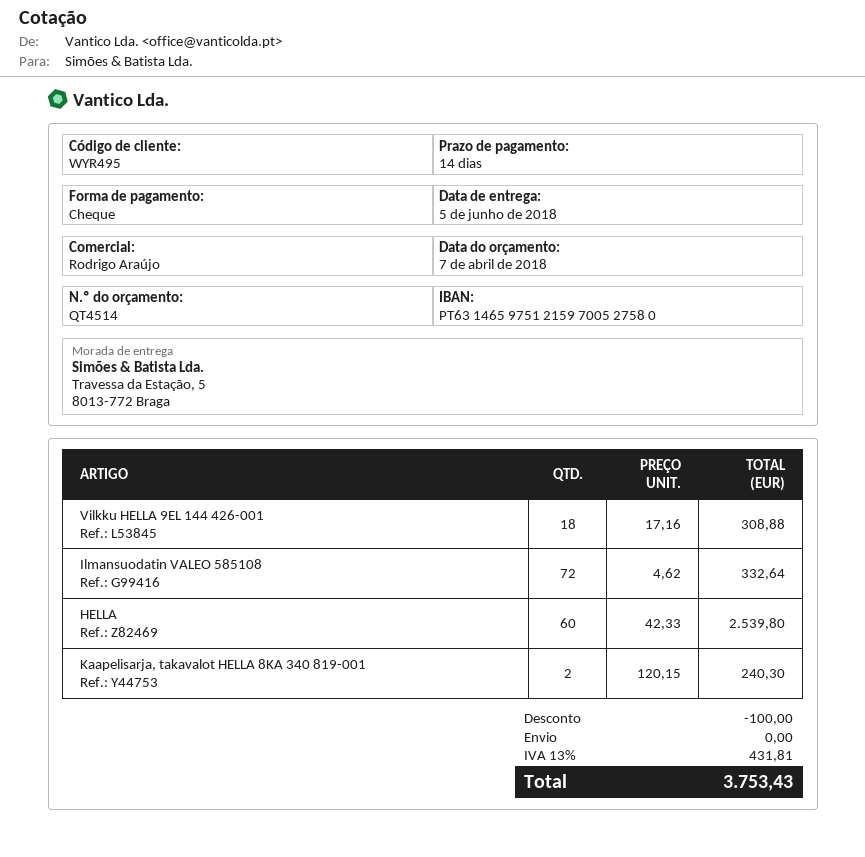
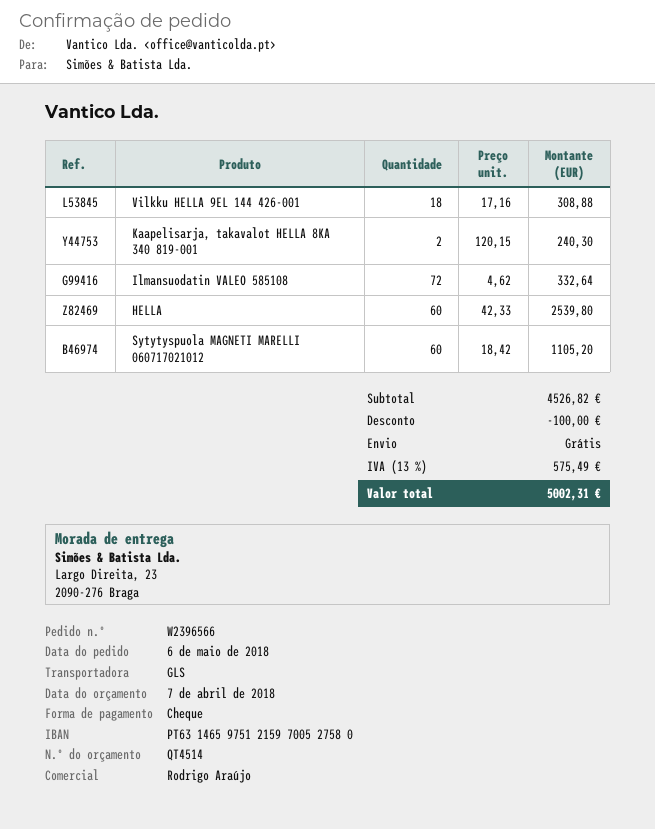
ship to: Travessa da Estação, 5, 8013-772 Braga -> Largo Direita, 23, 2090-276 Braga
Sytytyspuola MAGNETI MARELLI 060717021012: none -> 60 x 18.42 = 1105.20
tax: 13% = 431.81 -> 13% = 575.49
total: 3753.43 -> 5002.31

